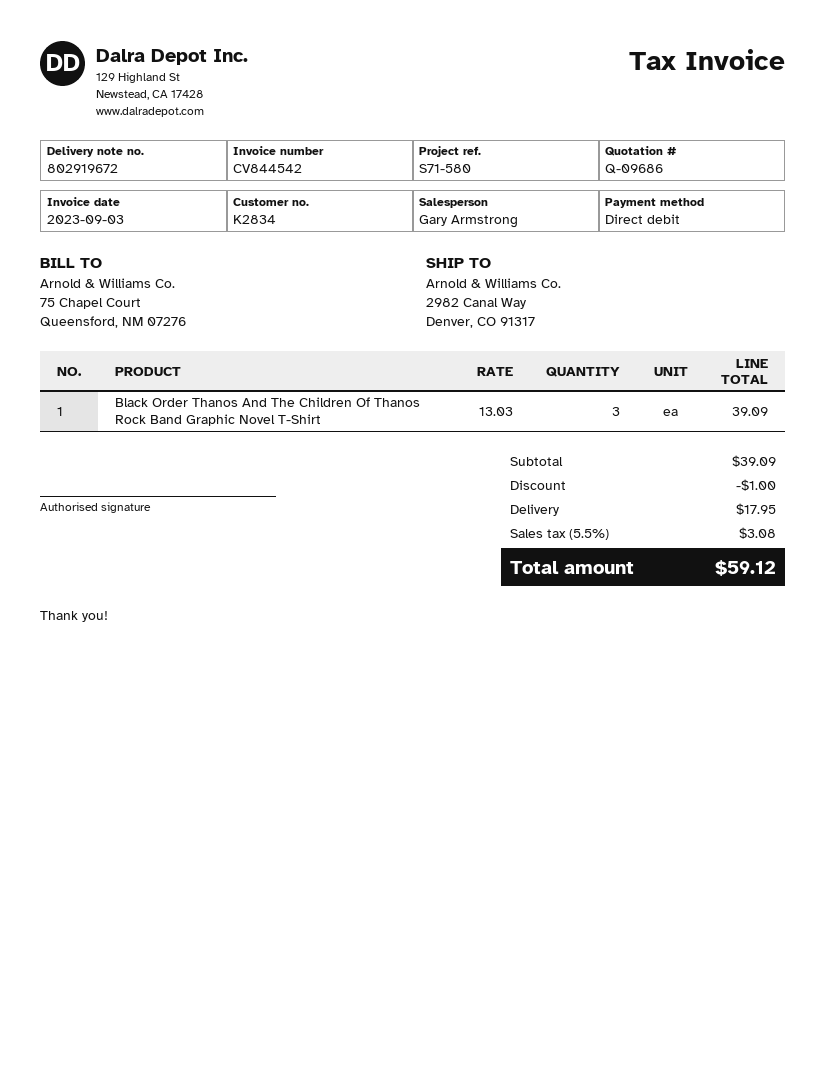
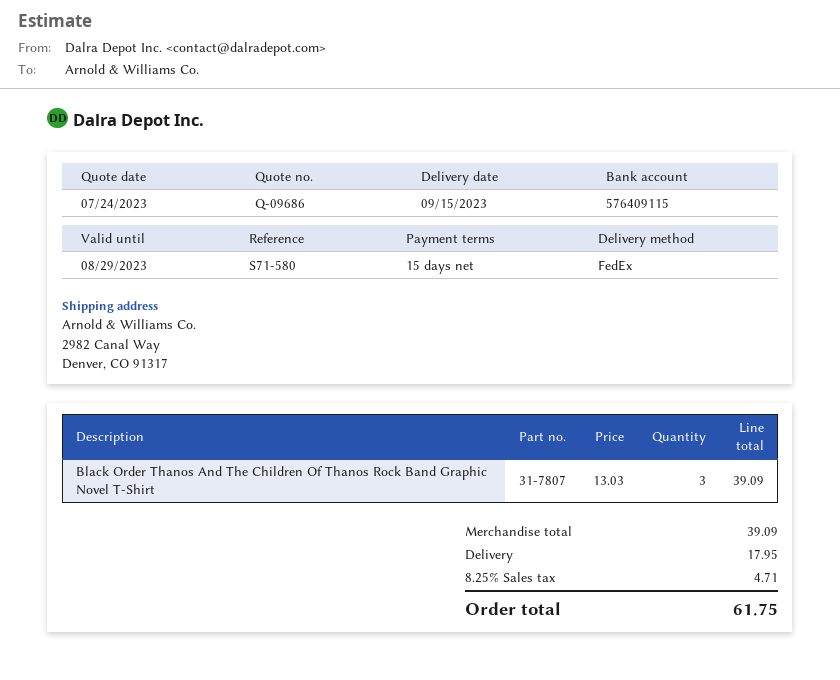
discount: 1.00 -> none
tax: 5.5% = 3.08 -> 8.25% = 4.71
total: 59.12 -> 61.75

